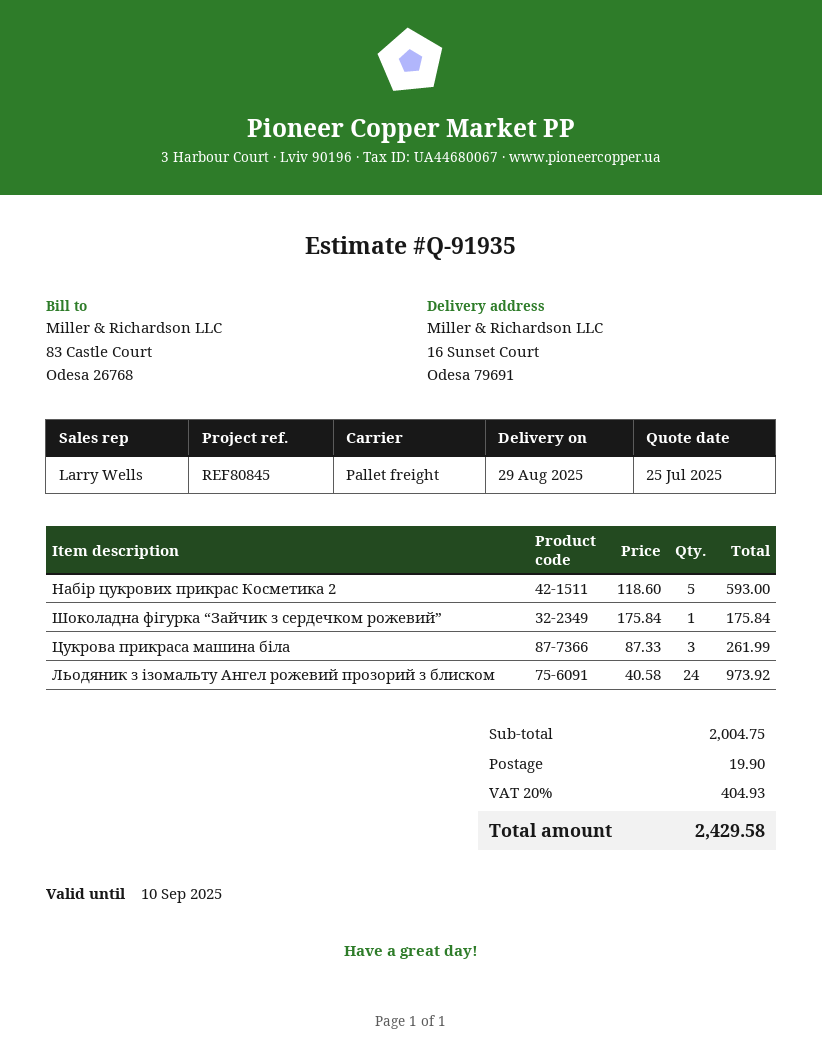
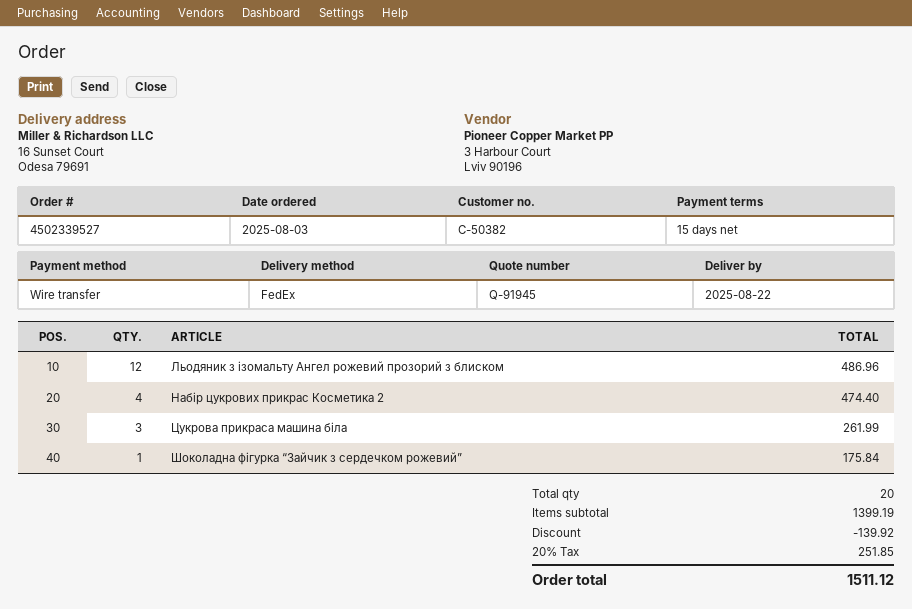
quote number: Q-91935 -> Q-91945
delivery date: 2025-08-29 -> 2025-08-22
shipping method: pallet freight -> FedEx
Набір цукрових прикрас Косметика 2: 5 for 593.00 -> 4 for 474.40
Льодяник з ізомальту Ангел рожевий прозорий з блиском: 24 for 973.92 -> 12 for 486.96
subtotal: 2004.75 -> 1399.19
discount: none -> 139.92
shipping: 19.90 -> none
tax: 20% = 404.93 -> 20% = 251.85
total: 2429.58 -> 1511.12

